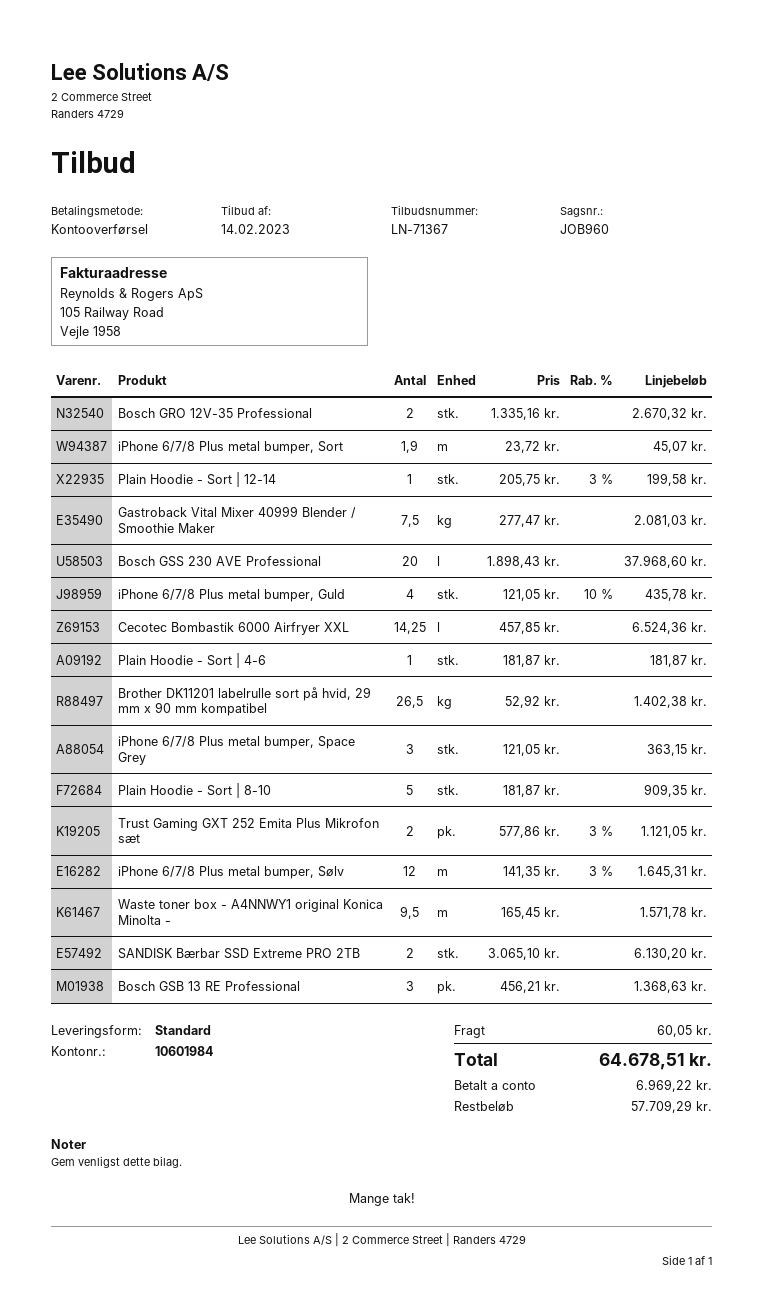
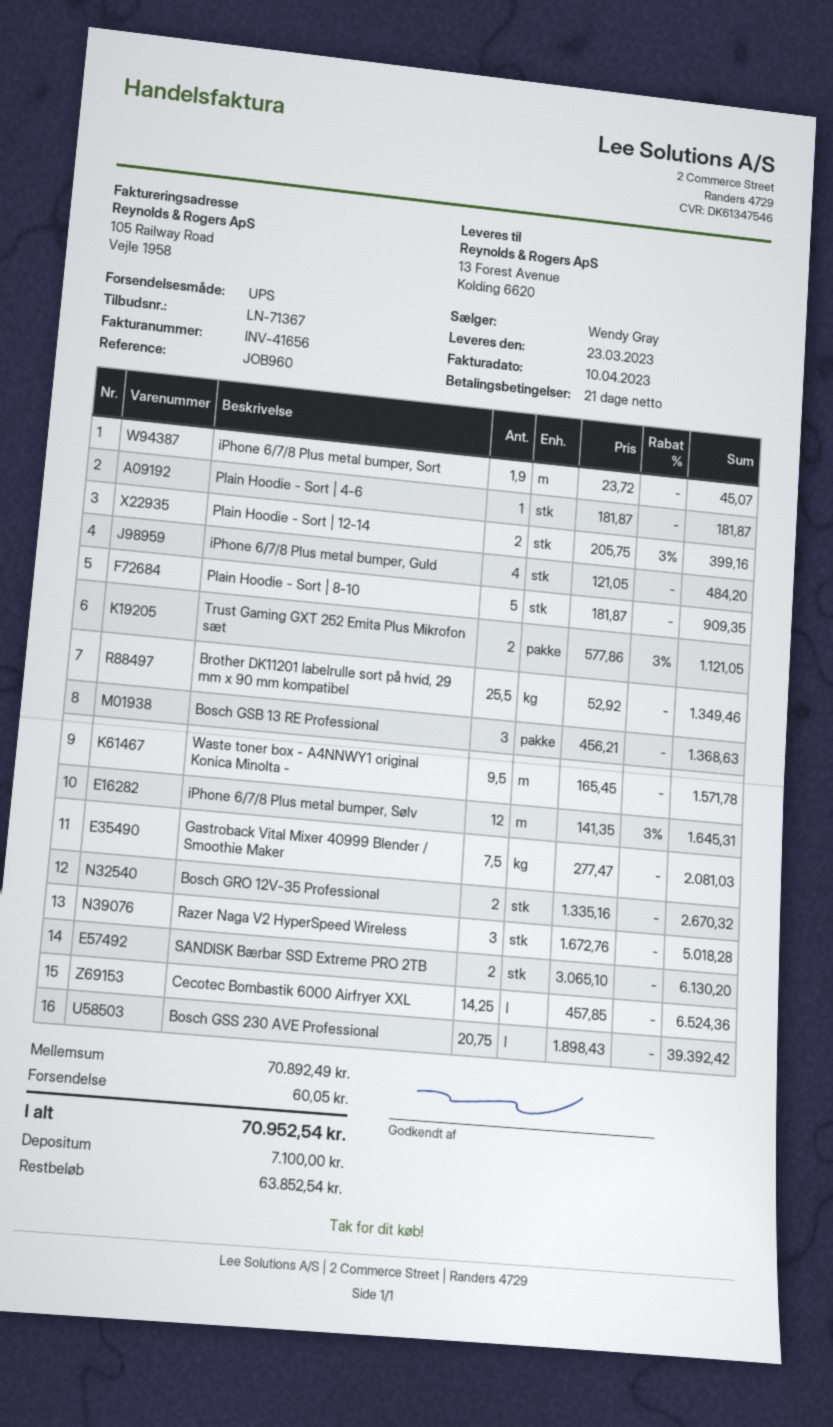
shipping method: standard -> UPS
Plain Hoodie - Sort | 12-14: 1 x 205.75 - 3% = 199.58 -> 2 x 205.75 - 3% = 399.16
Bosch GSS 230 AVE Professional: 20 x 1898.43 = 37968.60 -> 20.75 x 1898.43 = 39392.42
iPhone 6/7/8 Plus metal bumper, Guld: 4 x 121.05 - 10% = 435.78 -> 4 x 121.05 = 484.20
Brother DK11201 labelrulle sort på hvid, 29 mm x 90 mm kompatibel: 26.5 x 52.92 = 1402.38 -> 25.5 x 52.92 = 1349.46
iPhone 6/7/8 Plus metal bumper, Space Grey: 3 x 121.05 = 363.15 -> none
Razer Naga V2 HyperSpeed Wireless: none -> 3 x 1672.76 = 5018.28
total: 64678.51 -> 70952.54
deposit: 6969.22 -> 7100.00
balance: 57709.29 -> 63852.54

